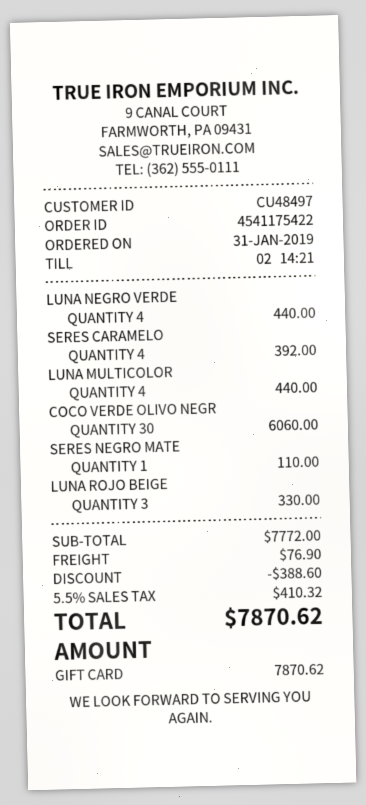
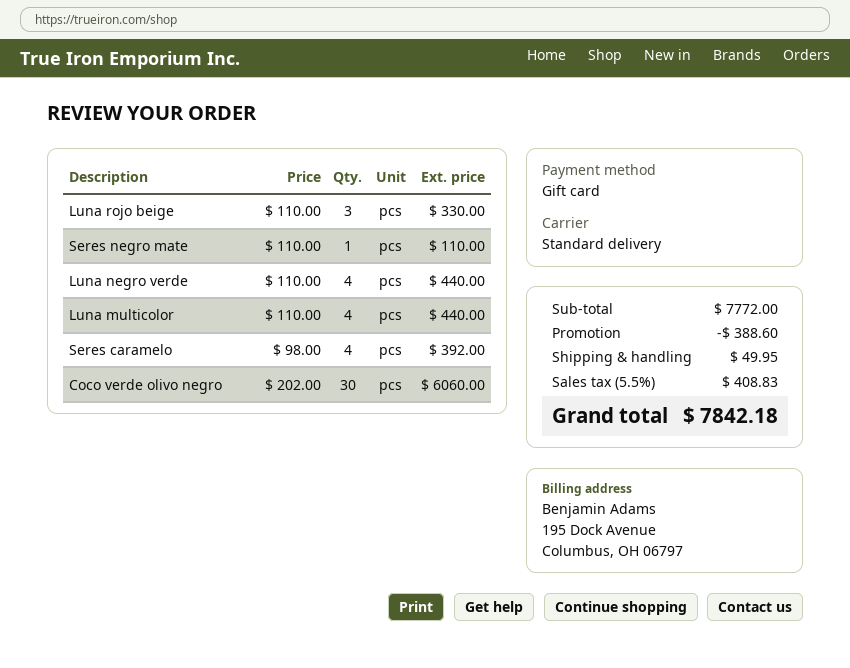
shipping: 76.90 -> 49.95
tax: 5.5% = 410.32 -> 5.5% = 408.83
total: 7870.62 -> 7842.18

